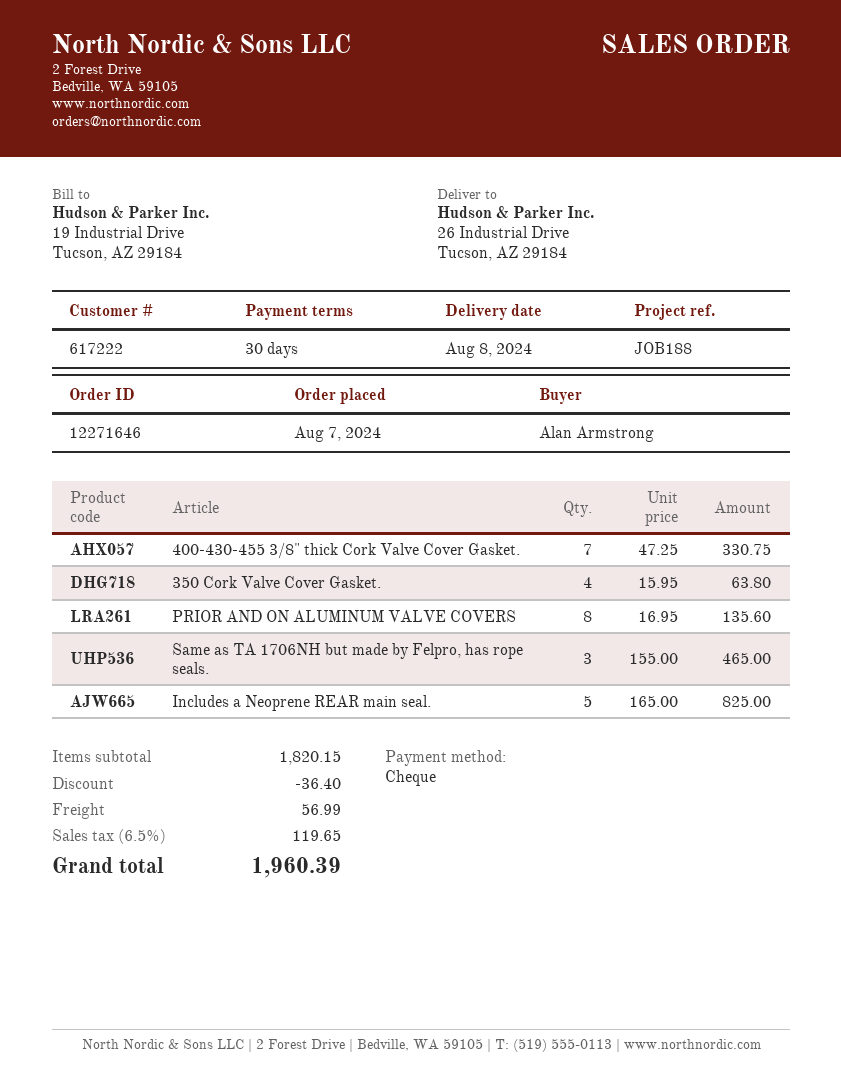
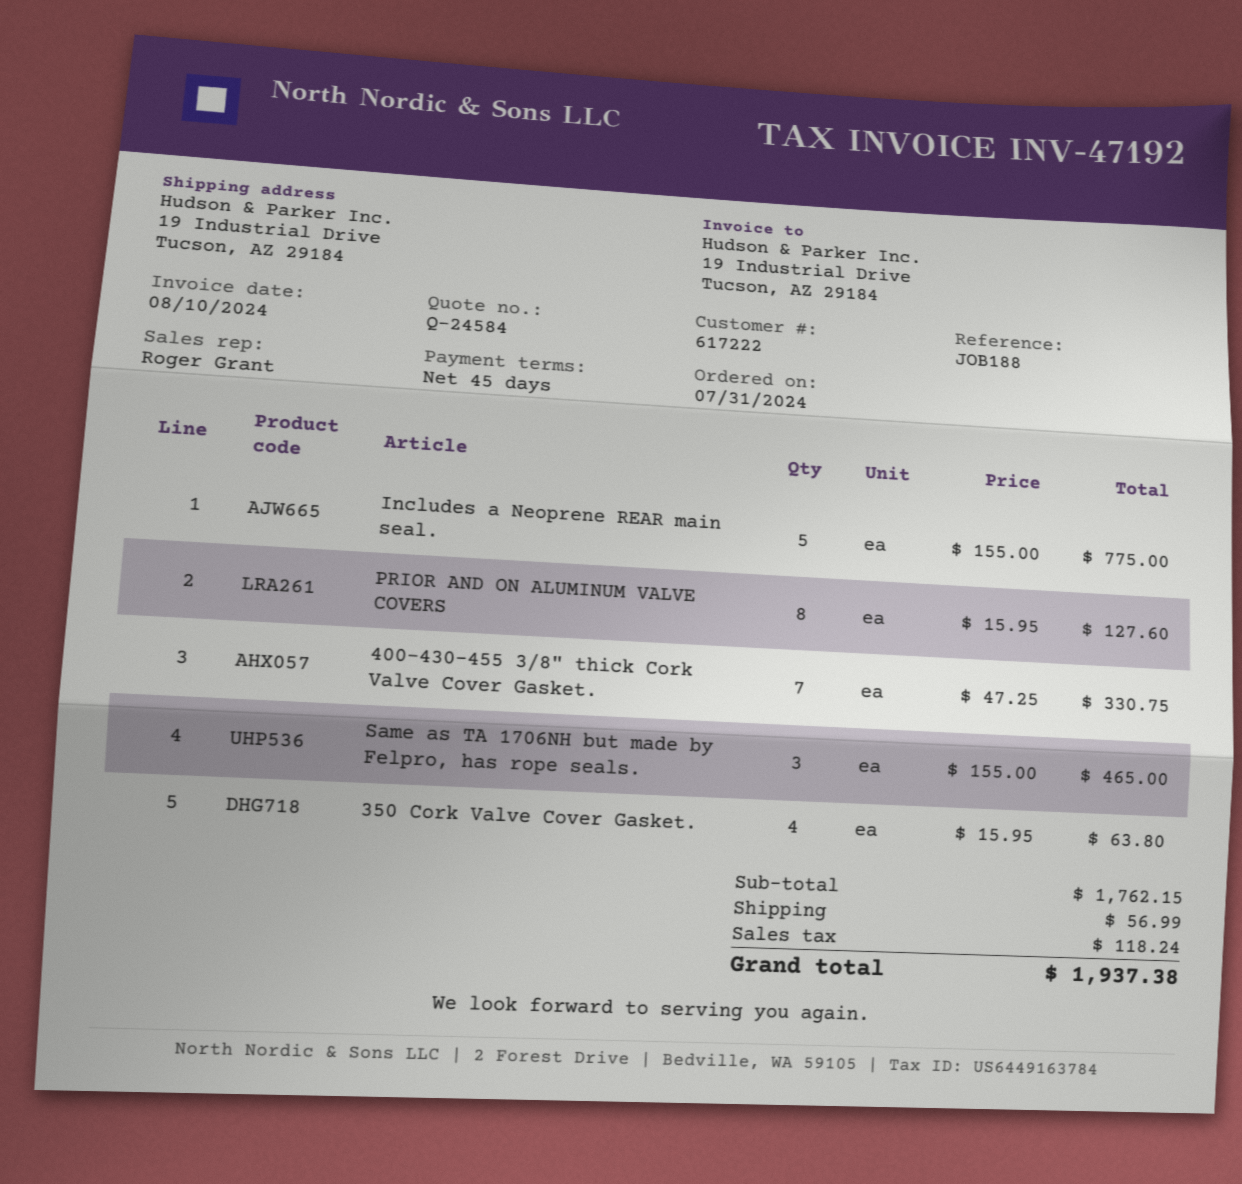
order date: 2024-08-07 -> 2024-07-31
payment terms: 30 days -> 45 days
ship to: 26 Industrial Drive, Tucson, AZ 29184 -> 19 Industrial Drive, Tucson, AZ 29184
PRIOR AND ON ALUMINUM VALVE COVERS: 8 x 16.95 = 135.60 -> 8 x 15.95 = 127.60
Includes a Neoprene REAR main seal.: 5 x 165.00 = 825.00 -> 5 x 155.00 = 775.00
subtotal: 1820.15 -> 1762.15
discount: 36.40 -> none
tax: 119.65 -> 118.24
total: 1960.39 -> 1937.38

